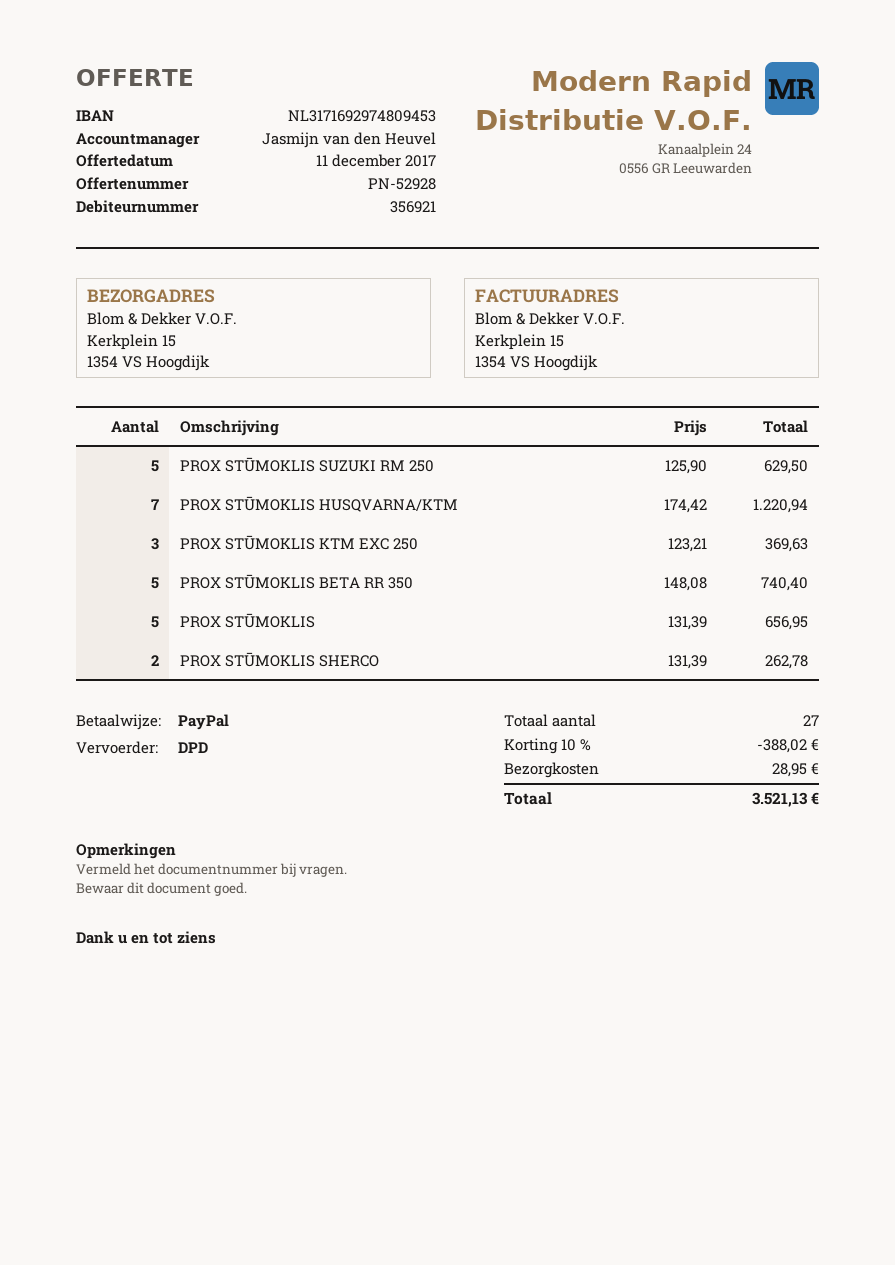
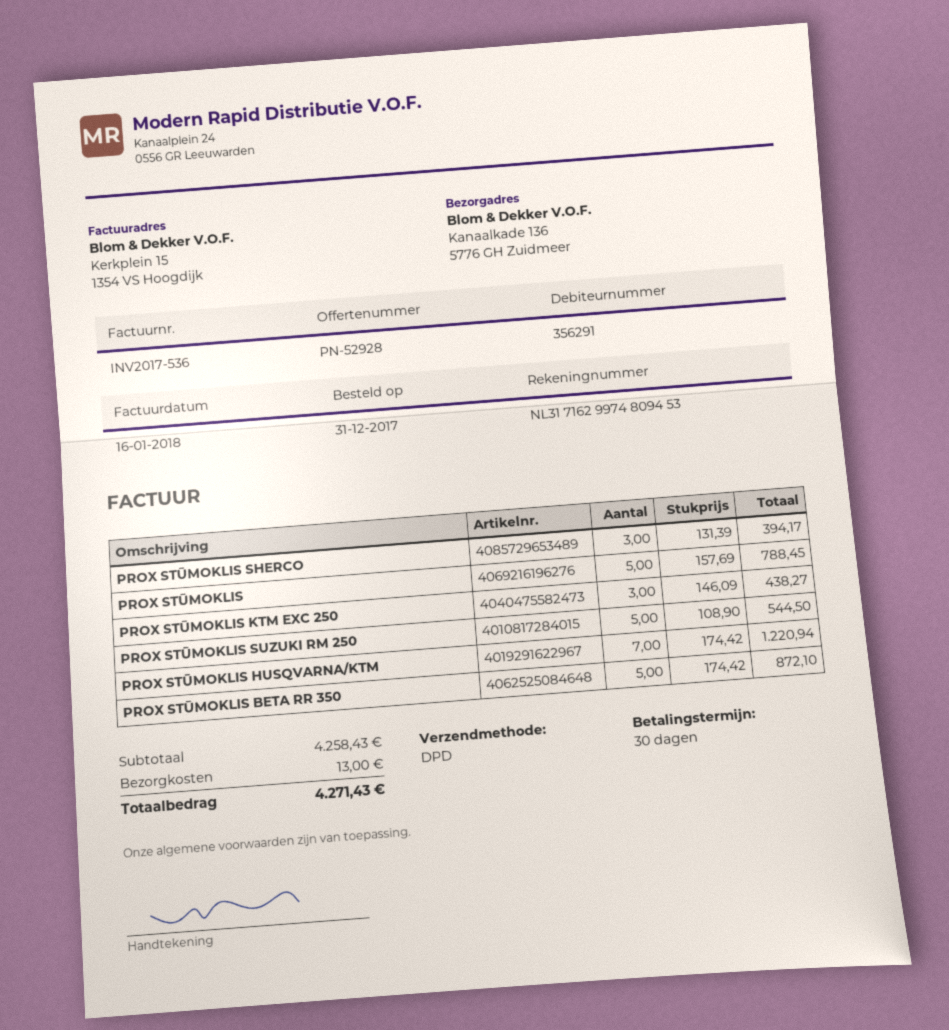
customer number: 356921 -> 356291
bank account: NL3171692974809453 -> NL3171629974809453
ship to: Kerkplein 15, 1354 VS Hoogdijk -> Kanaalkade 136, 5776 GH Zuidmeer
PROX STŪMOKLIS SUZUKI RM 250: 5 x 125.90 = 629.50 -> 5 x 108.90 = 544.50
PROX STŪMOKLIS KTM EXC 250: 3 x 123.21 = 369.63 -> 3 x 146.09 = 438.27
PROX STŪMOKLIS BETA RR 350: 5 x 148.08 = 740.40 -> 5 x 174.42 = 872.10
PROX STŪMOKLIS: 5 x 131.39 = 656.95 -> 5 x 157.69 = 788.45
PROX STŪMOKLIS SHERCO: 2 x 131.39 = 262.78 -> 3 x 131.39 = 394.17
discount: 10% = 388.02 -> none
shipping: 28.95 -> 13.00
total: 3521.13 -> 4271.43

